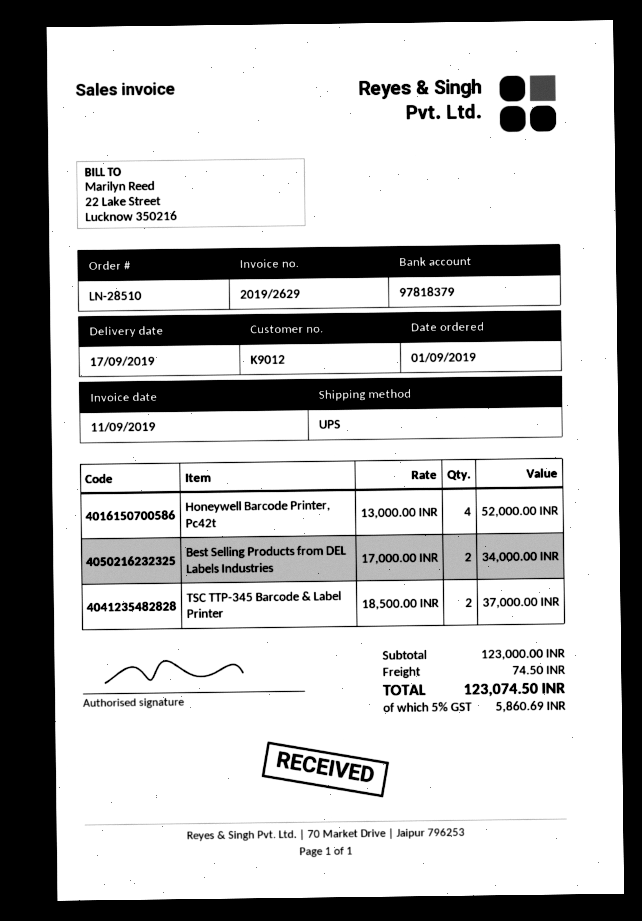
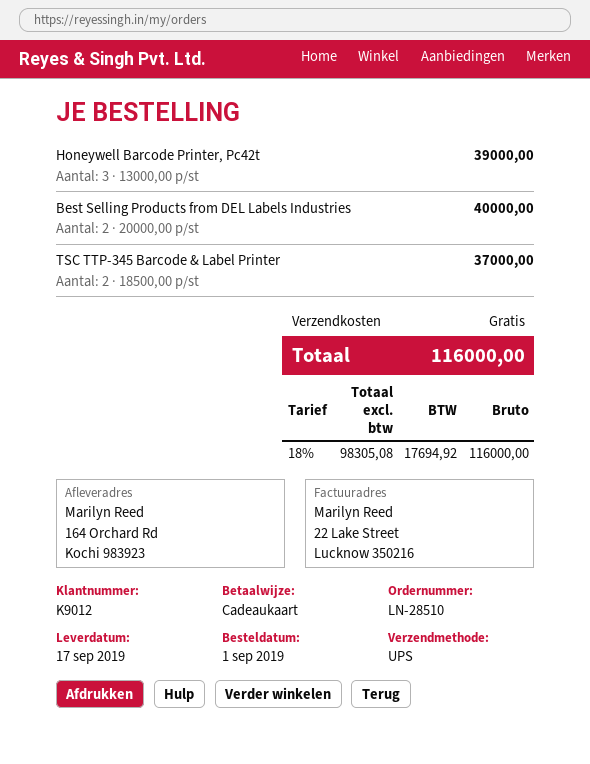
Honeywell Barcode Printer, Pc42t: 4 x 13000.00 = 52000.00 -> 3 x 13000.00 = 39000.00
Best Selling Products from DEL Labels Industries: 2 x 17000.00 = 34000.00 -> 2 x 20000.00 = 40000.00
shipping: 74.50 -> 0.00
tax: 5% = 5860.69 -> 18% = 17694.92
total: 123074.50 -> 116000.00

